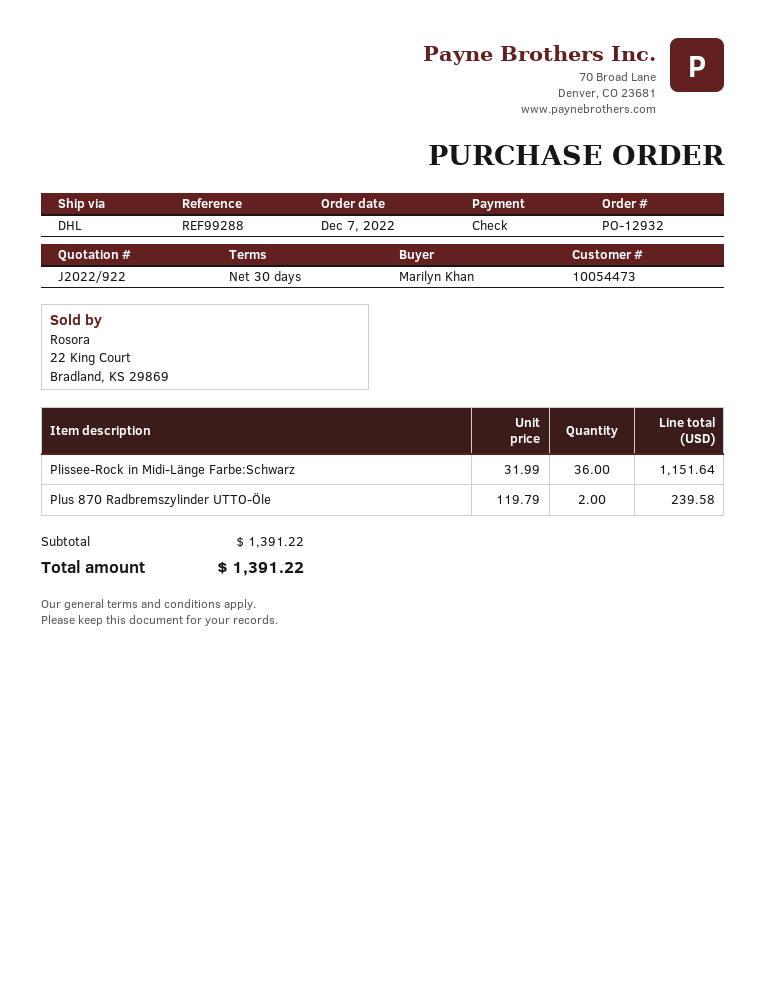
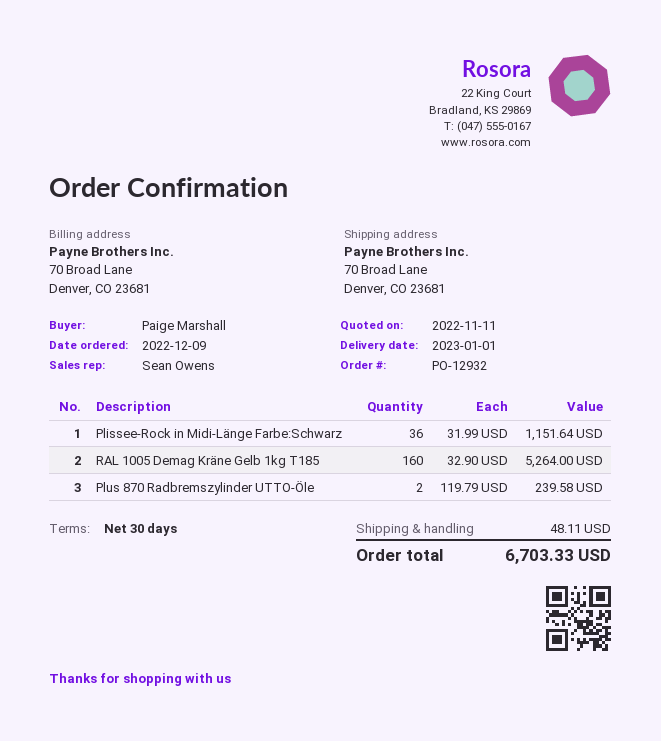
order date: 2022-12-07 -> 2022-12-09
ordered by: Marilyn Khan -> Paige Marshall
RAL 1005 Demag Kräne Gelb 1kg T185: none -> 160 x 32.90 = 5264.00
shipping: none -> 48.11
total: 1391.22 -> 6703.33

